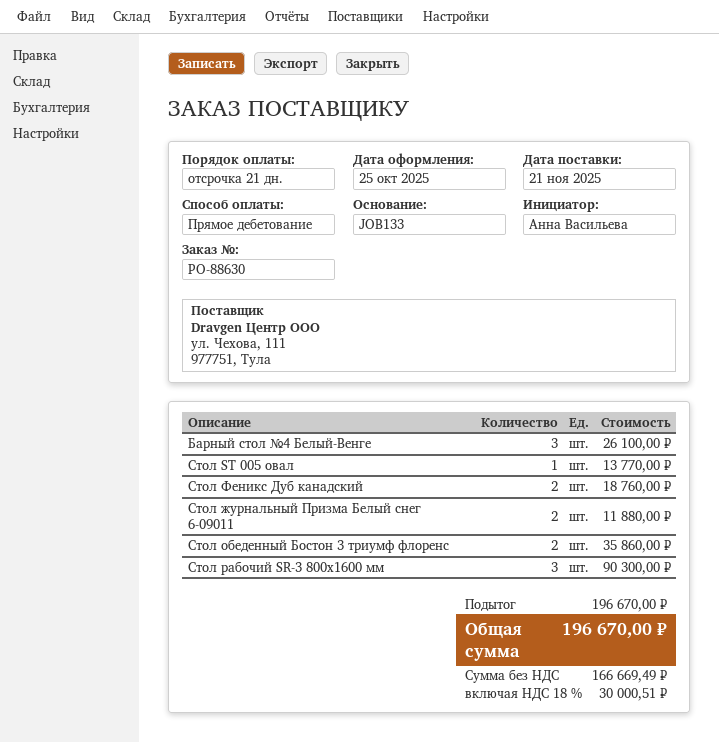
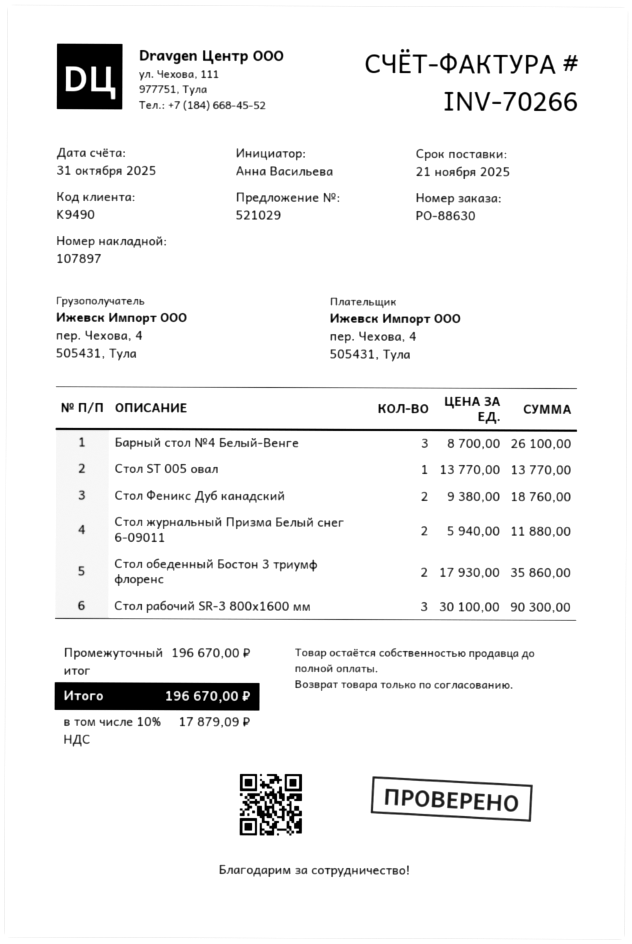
tax: 18% = 30000.51 -> 10% = 17879.09

